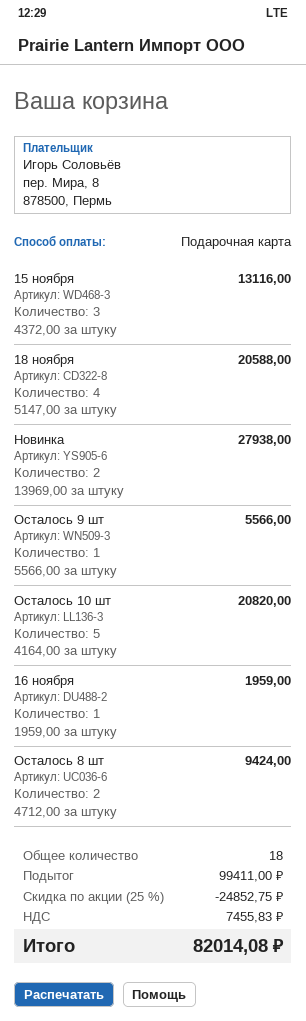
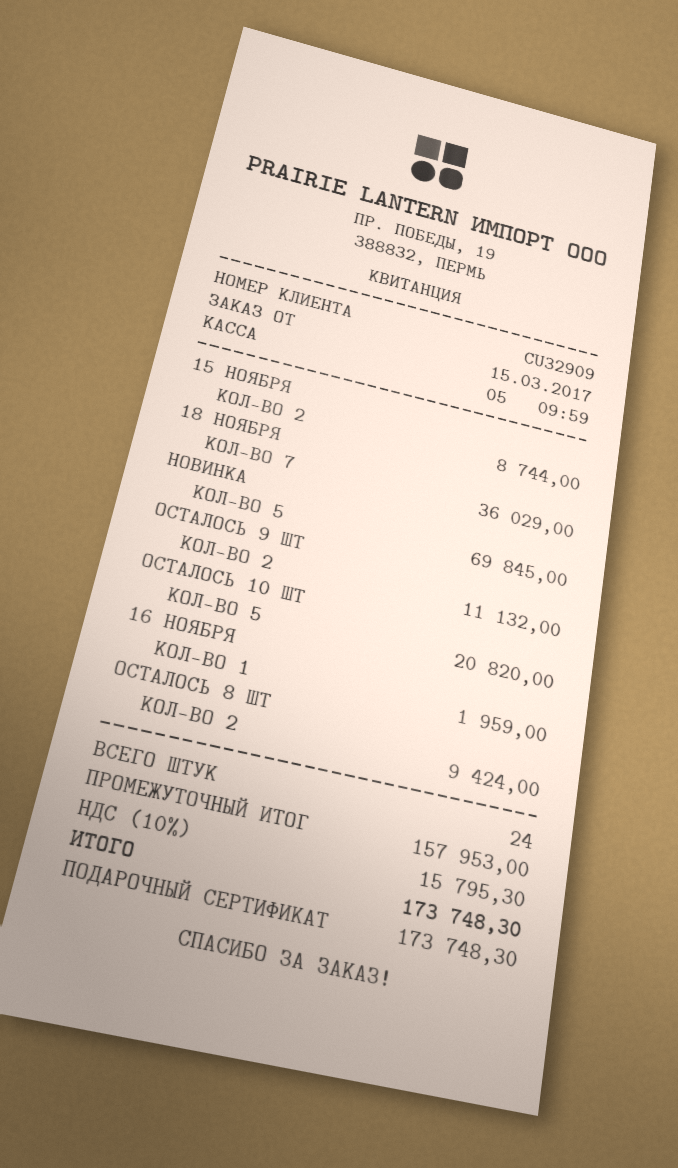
15 ноября: 3 for 13116.00 -> 2 for 8744.00
18 ноября: 4 for 20588.00 -> 7 for 36029.00
Новинка: 2 for 27938.00 -> 5 for 69845.00
Осталось 9 шт: 1 for 5566.00 -> 2 for 11132.00
total quantity: 18 -> 24
subtotal: 99411.00 -> 157953.00
discount: 25% = 24852.75 -> none
tax: 7455.83 -> 15795.30
total: 82014.08 -> 173748.30

